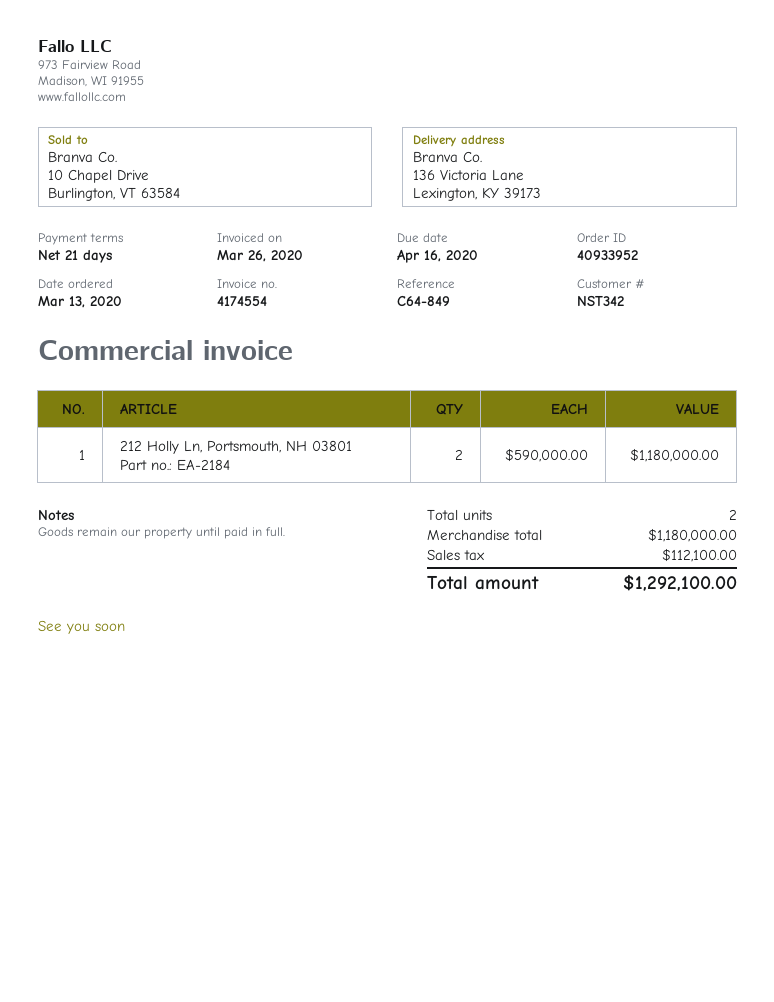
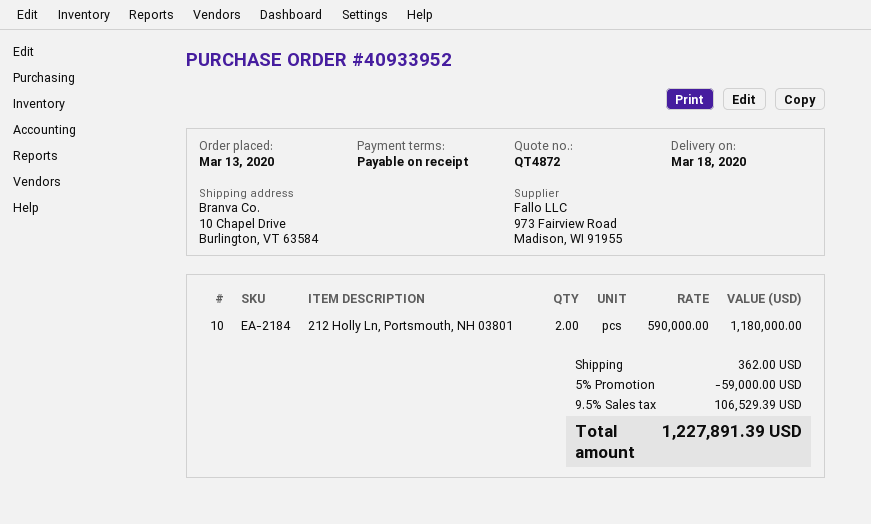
payment terms: 21 days -> on receipt
ship to: 136 Victoria Lane, Lexington, KY 39173 -> 10 Chapel Drive, Burlington, VT 63584
discount: none -> 5% = 59000.00
shipping: none -> 362.00
tax: 112100.00 -> 106529.39
total: 1292100.00 -> 1227891.39

